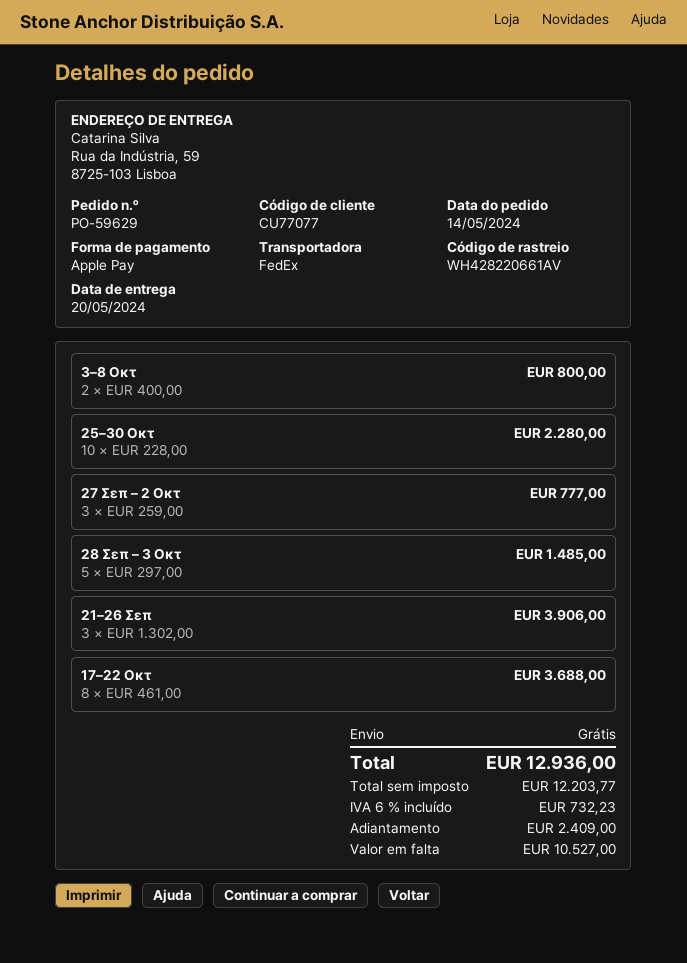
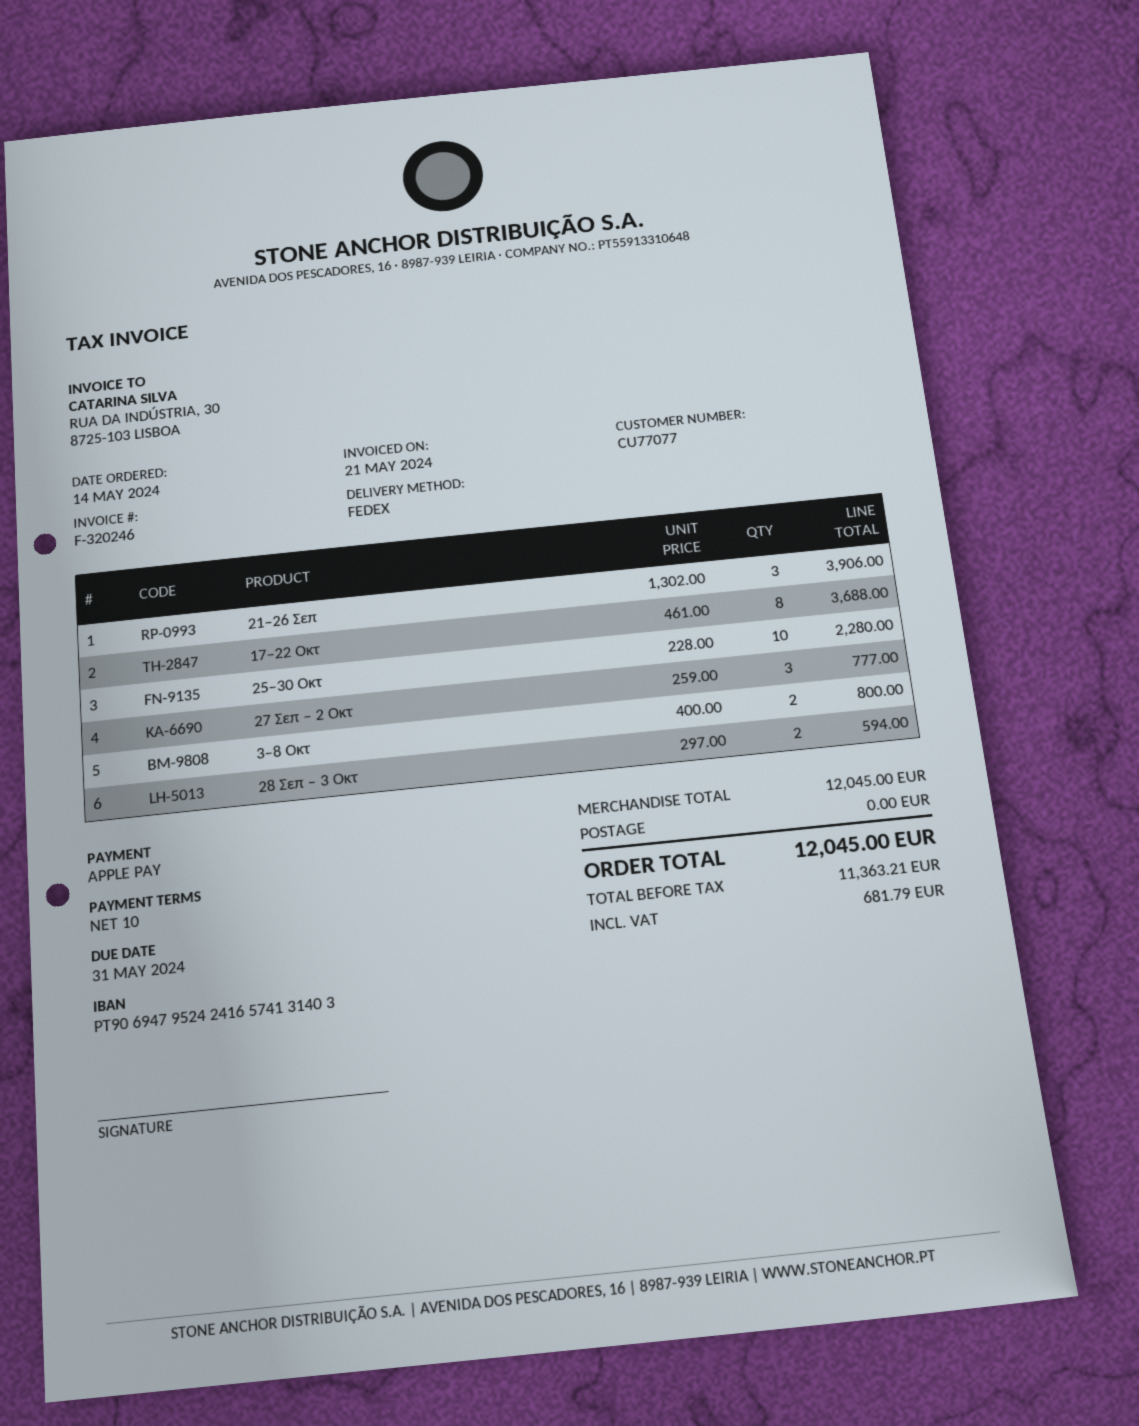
28 Σεπ – 3 Οκτ: 5 x 297.00 = 1485.00 -> 2 x 297.00 = 594.00
net: 12203.77 -> 11363.21
tax: 732.23 -> 681.79
total: 12936.00 -> 12045.00

